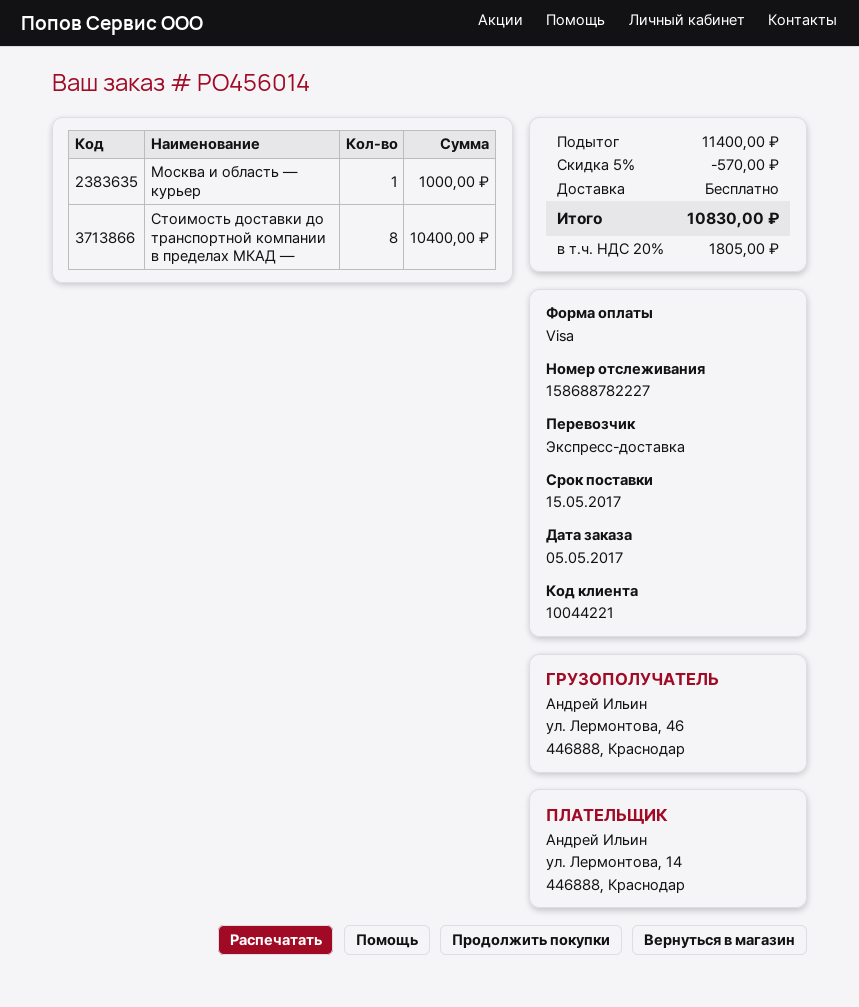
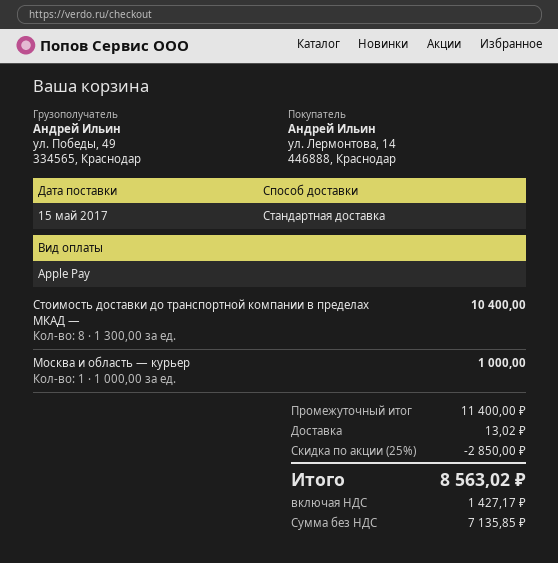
payment method: Visa -> Apple Pay
shipping method: express -> standard
ship to: ул. Лермонтова, 46, 446888, Краснодар -> ул. Победы, 49, 334565, Краснодар
discount: 5% = 570.00 -> 25% = 2850.00
shipping: 0.00 -> 13.02
tax: 1805.00 -> 1427.17
total: 10830.00 -> 8563.02

